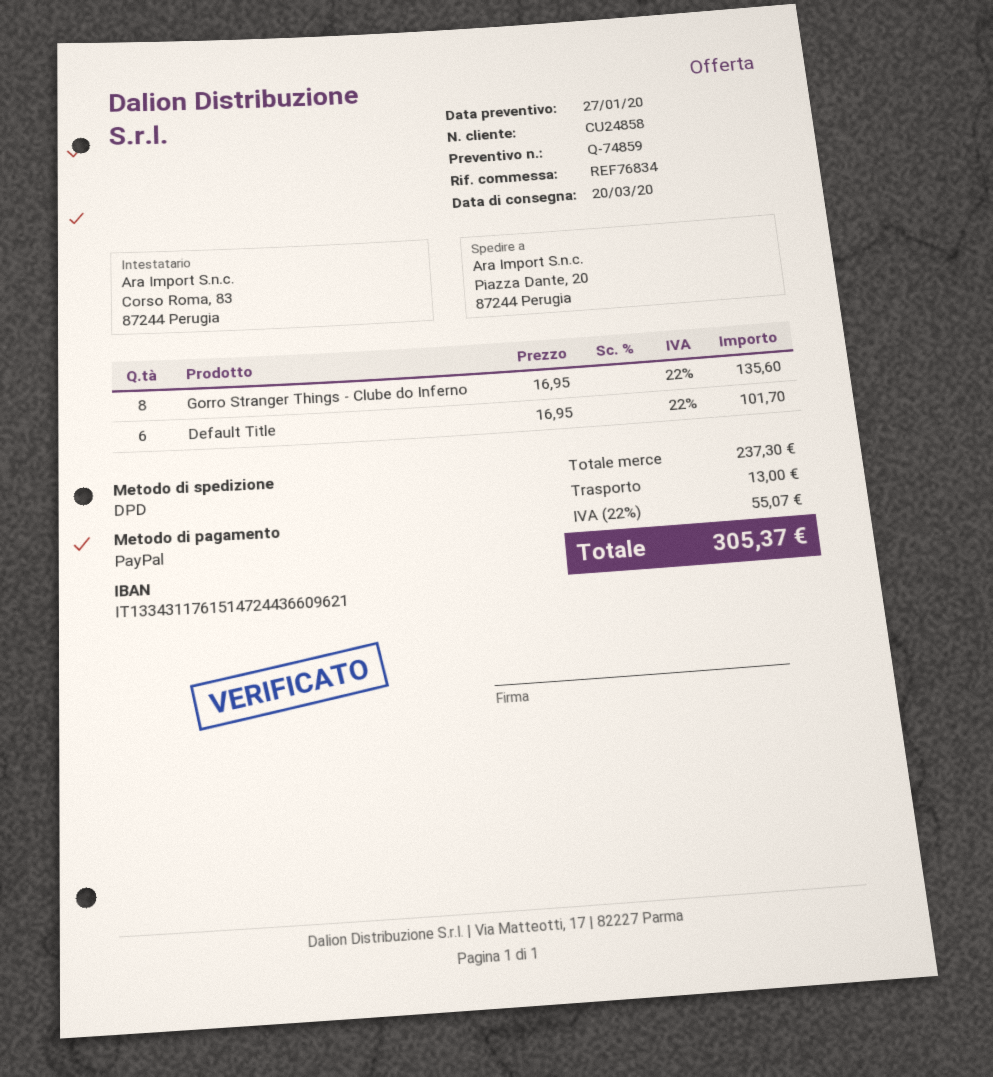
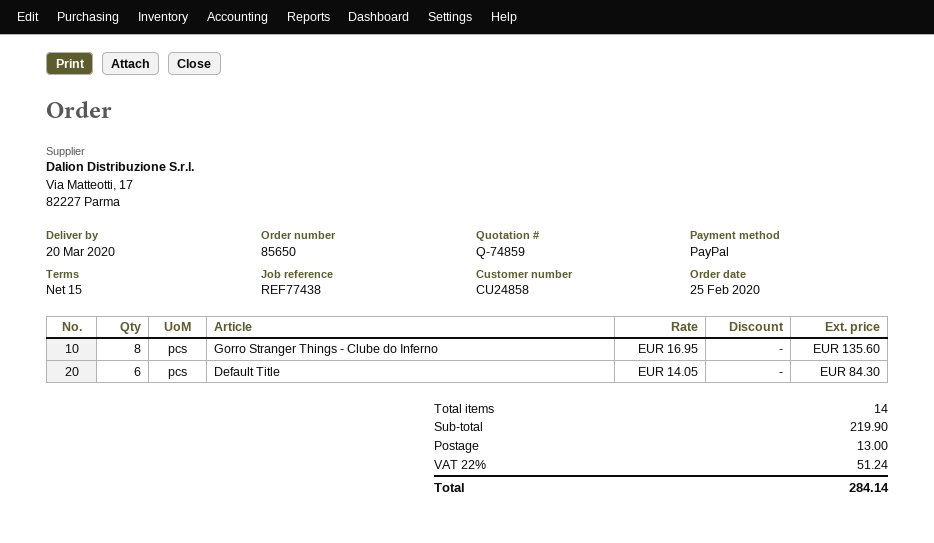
reference: REF76834 -> REF77438
Default Title: 6 x 16.95 = 101.70 -> 6 x 14.05 = 84.30
subtotal: 237.30 -> 219.90
tax: 22% = 55.07 -> 22% = 51.24
total: 305.37 -> 284.14

